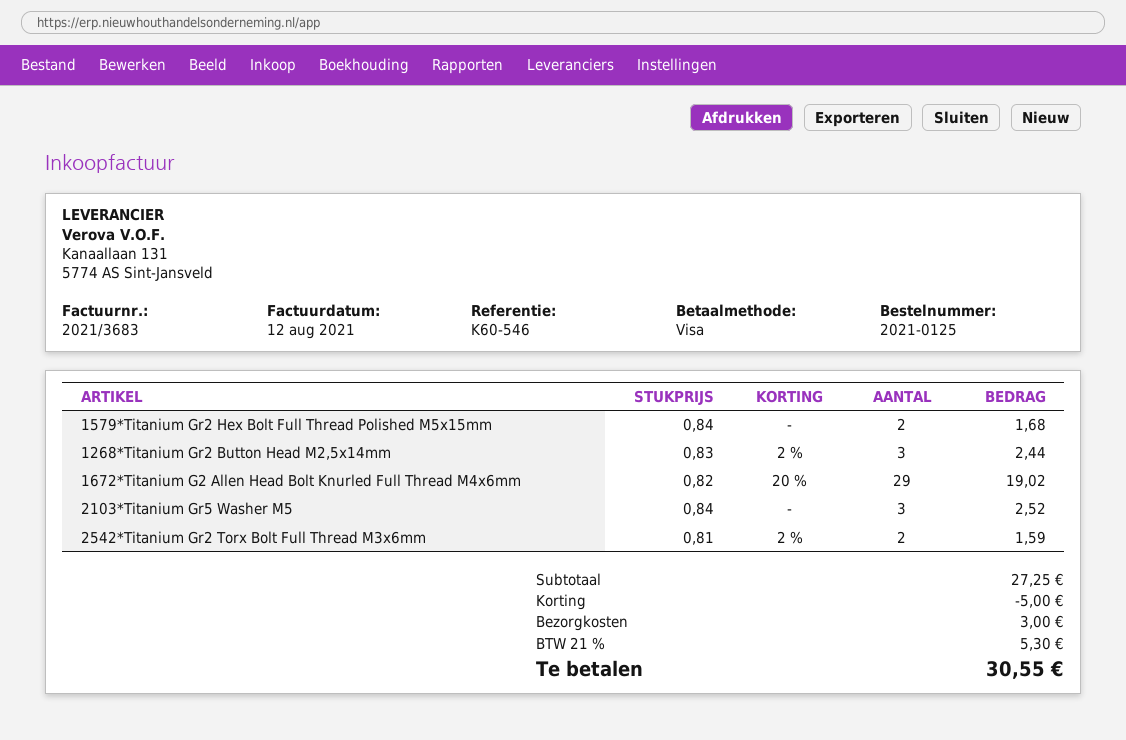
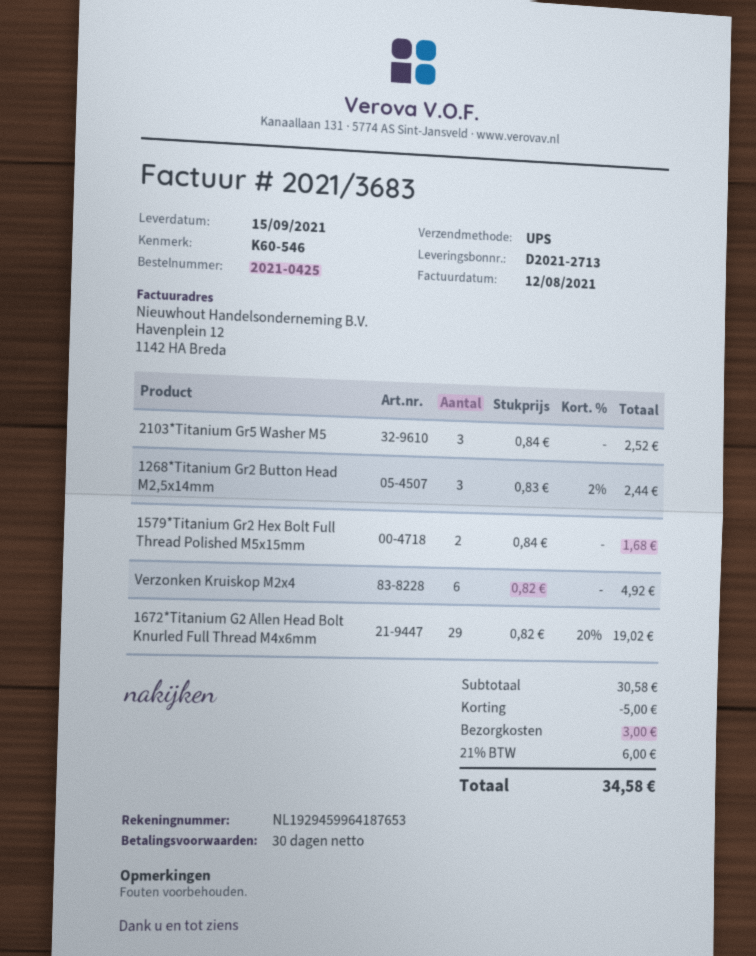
order number: 2021-0125 -> 2021-0425
2542*Titanium Gr2 Torx Bolt Full Thread M3x6mm: 2 x 0.81 - 2% = 1.59 -> none
Verzonken Kruiskop M2x4: none -> 6 x 0.82 = 4.92
subtotal: 27.25 -> 30.58
tax: 21% = 5.30 -> 21% = 6.00
total: 30.55 -> 34.58

